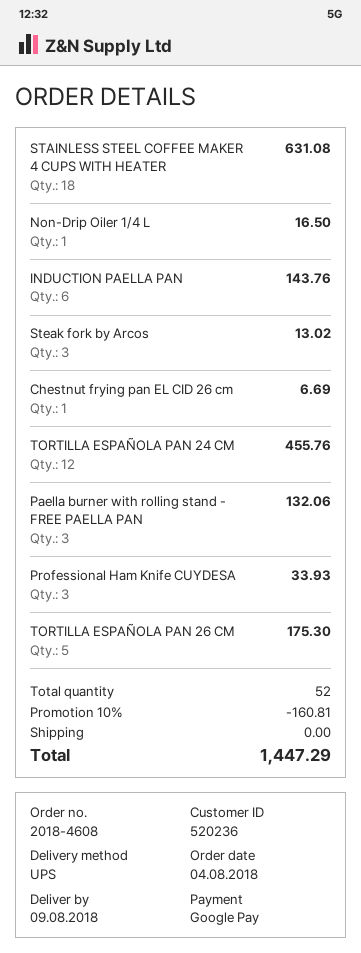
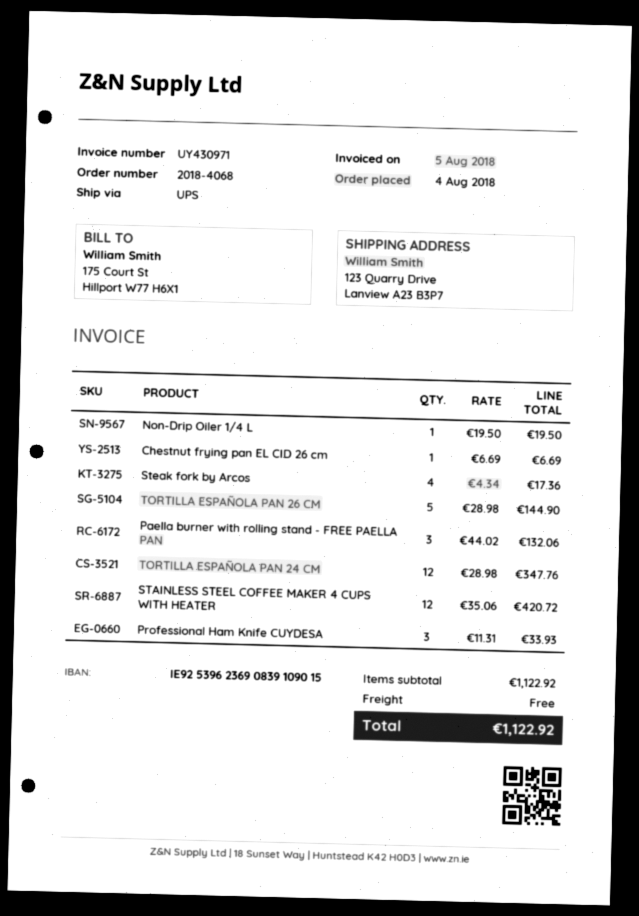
order number: 2018-4608 -> 2018-4068
STAINLESS STEEL COFFEE MAKER 4 CUPS WITH HEATER: 18 for 631.08 -> 12 for 420.72
Non-Drip Oiler 1/4 L: 1 for 16.50 -> 1 for 19.50
INDUCTION PAELLA PAN: 6 for 143.76 -> none
Steak fork by Arcos: 3 for 13.02 -> 4 for 17.36
TORTILLA ESPAÑOLA PAN 24 CM: 12 for 455.76 -> 12 for 347.76
TORTILLA ESPAÑOLA PAN 26 CM: 5 for 175.30 -> 5 for 144.90
discount: 10% = 160.81 -> none
total: 1447.29 -> 1122.92

